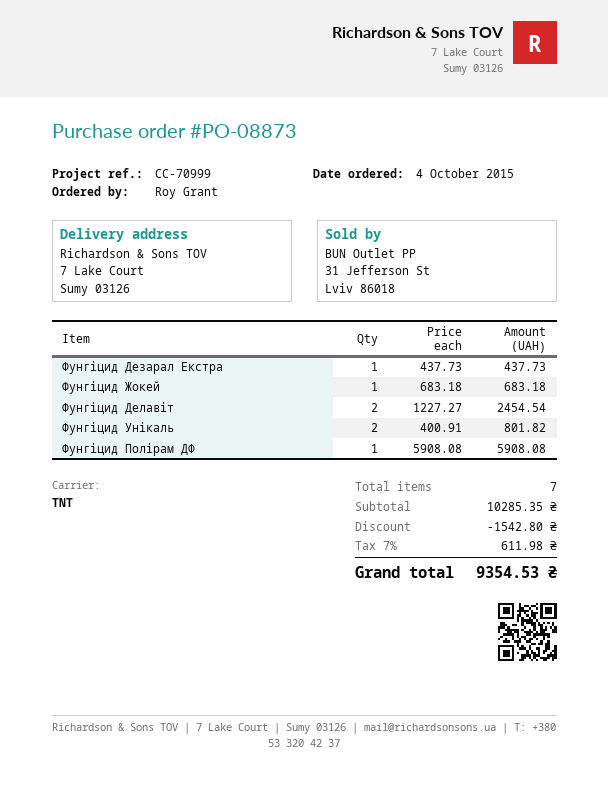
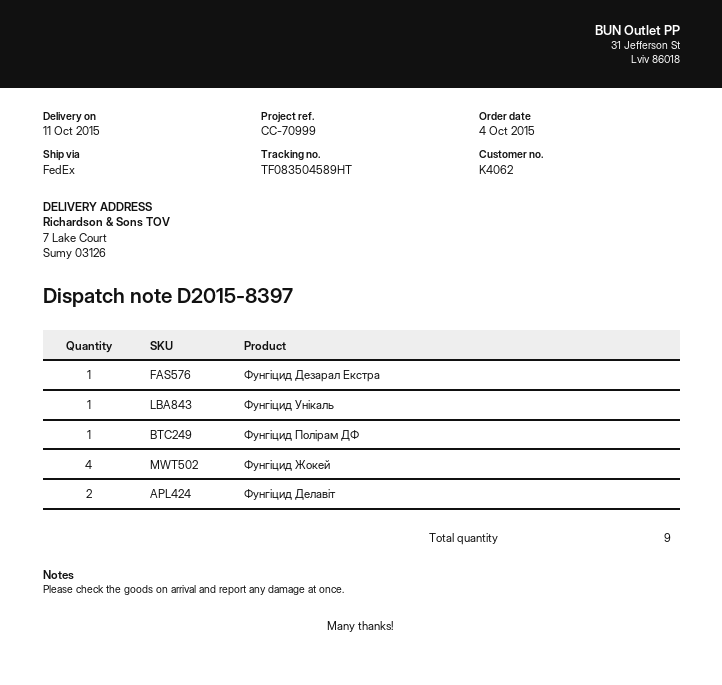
shipping method: TNT -> FedEx
Фунгіцид Жокей: 1 -> 4
Фунгіцид Унікаль: 2 -> 1
total quantity: 7 -> 9

